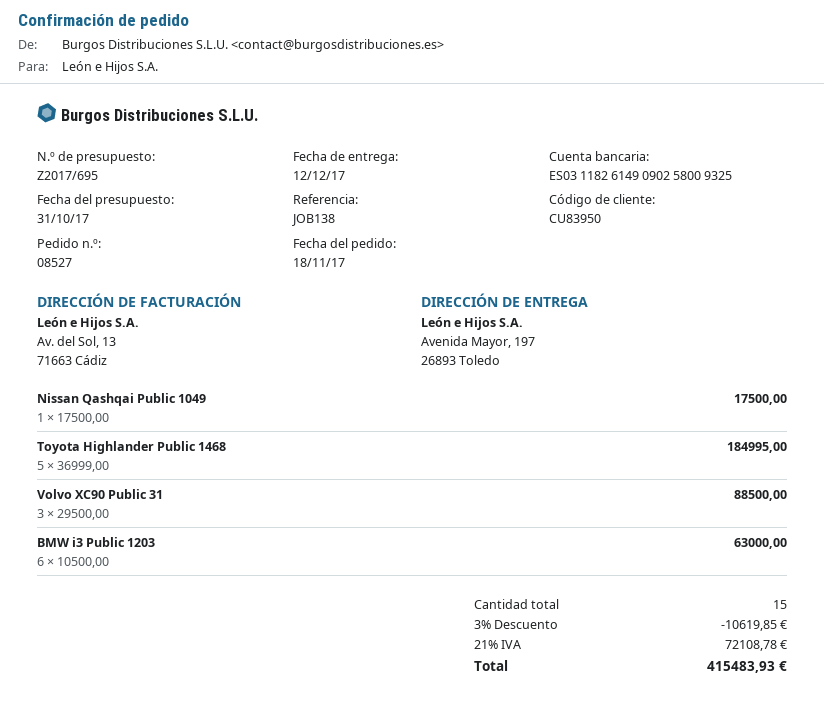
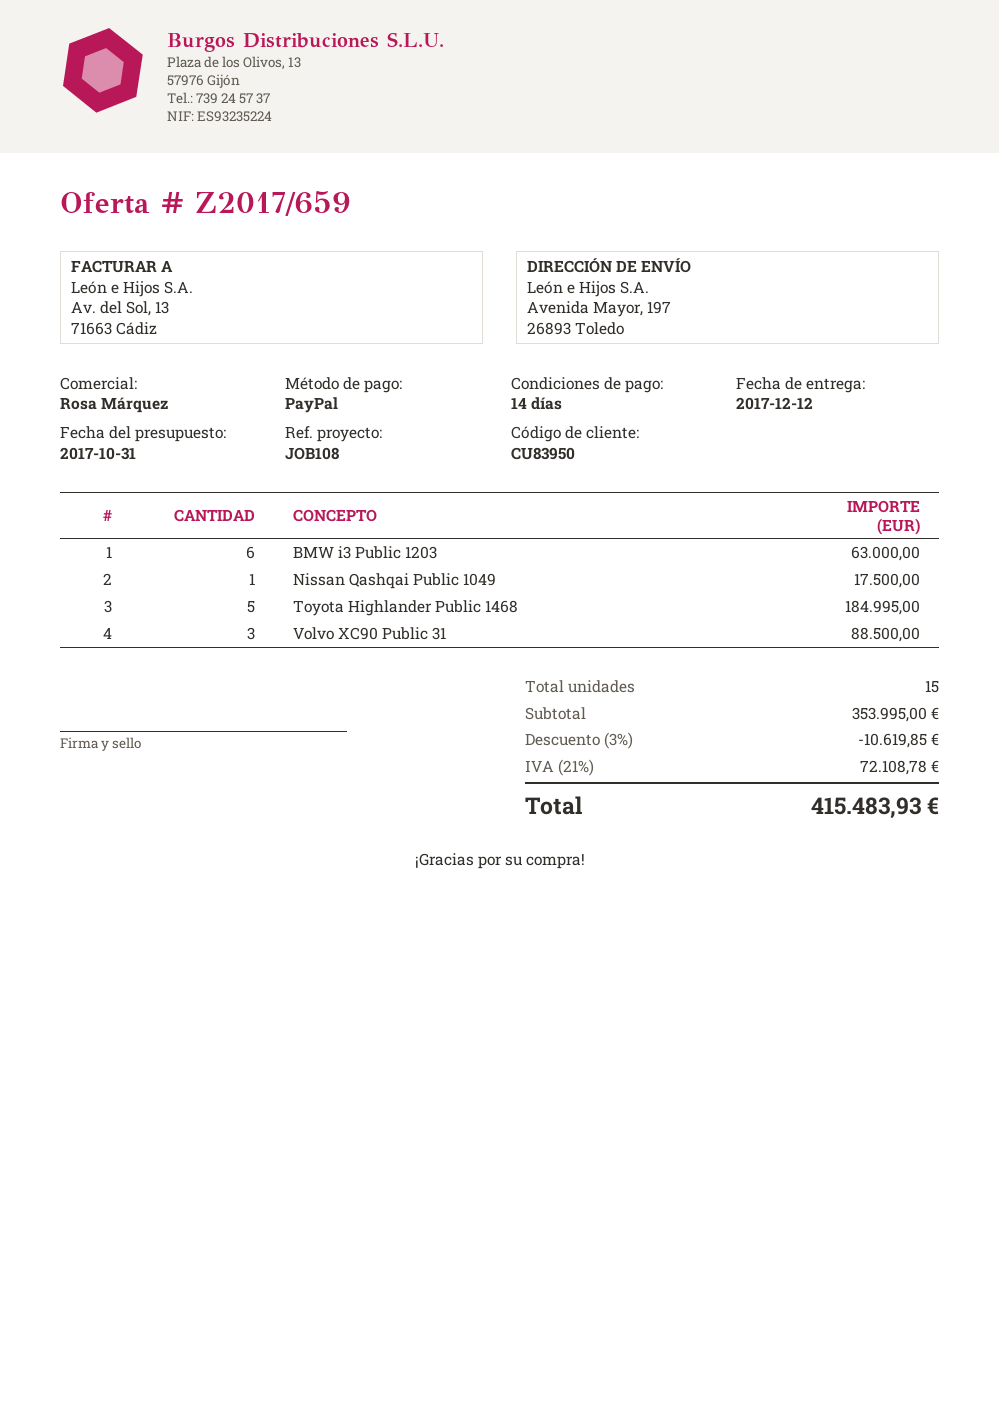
quote number: Z2017/695 -> Z2017/659
reference: JOB138 -> JOB108

